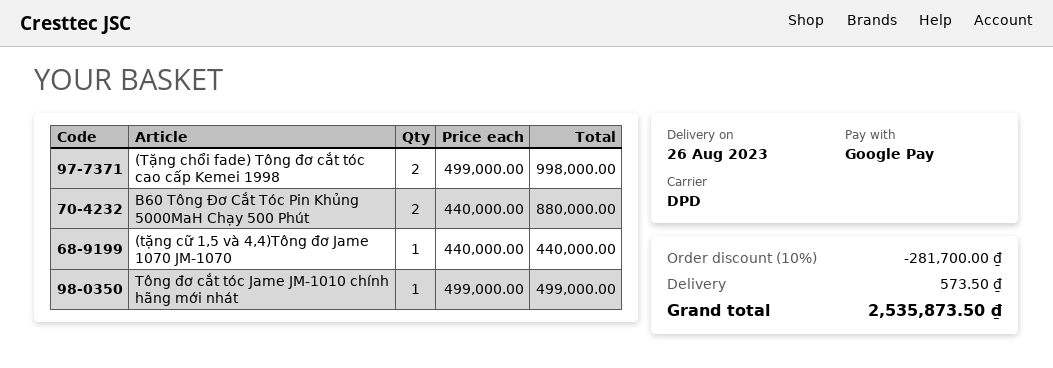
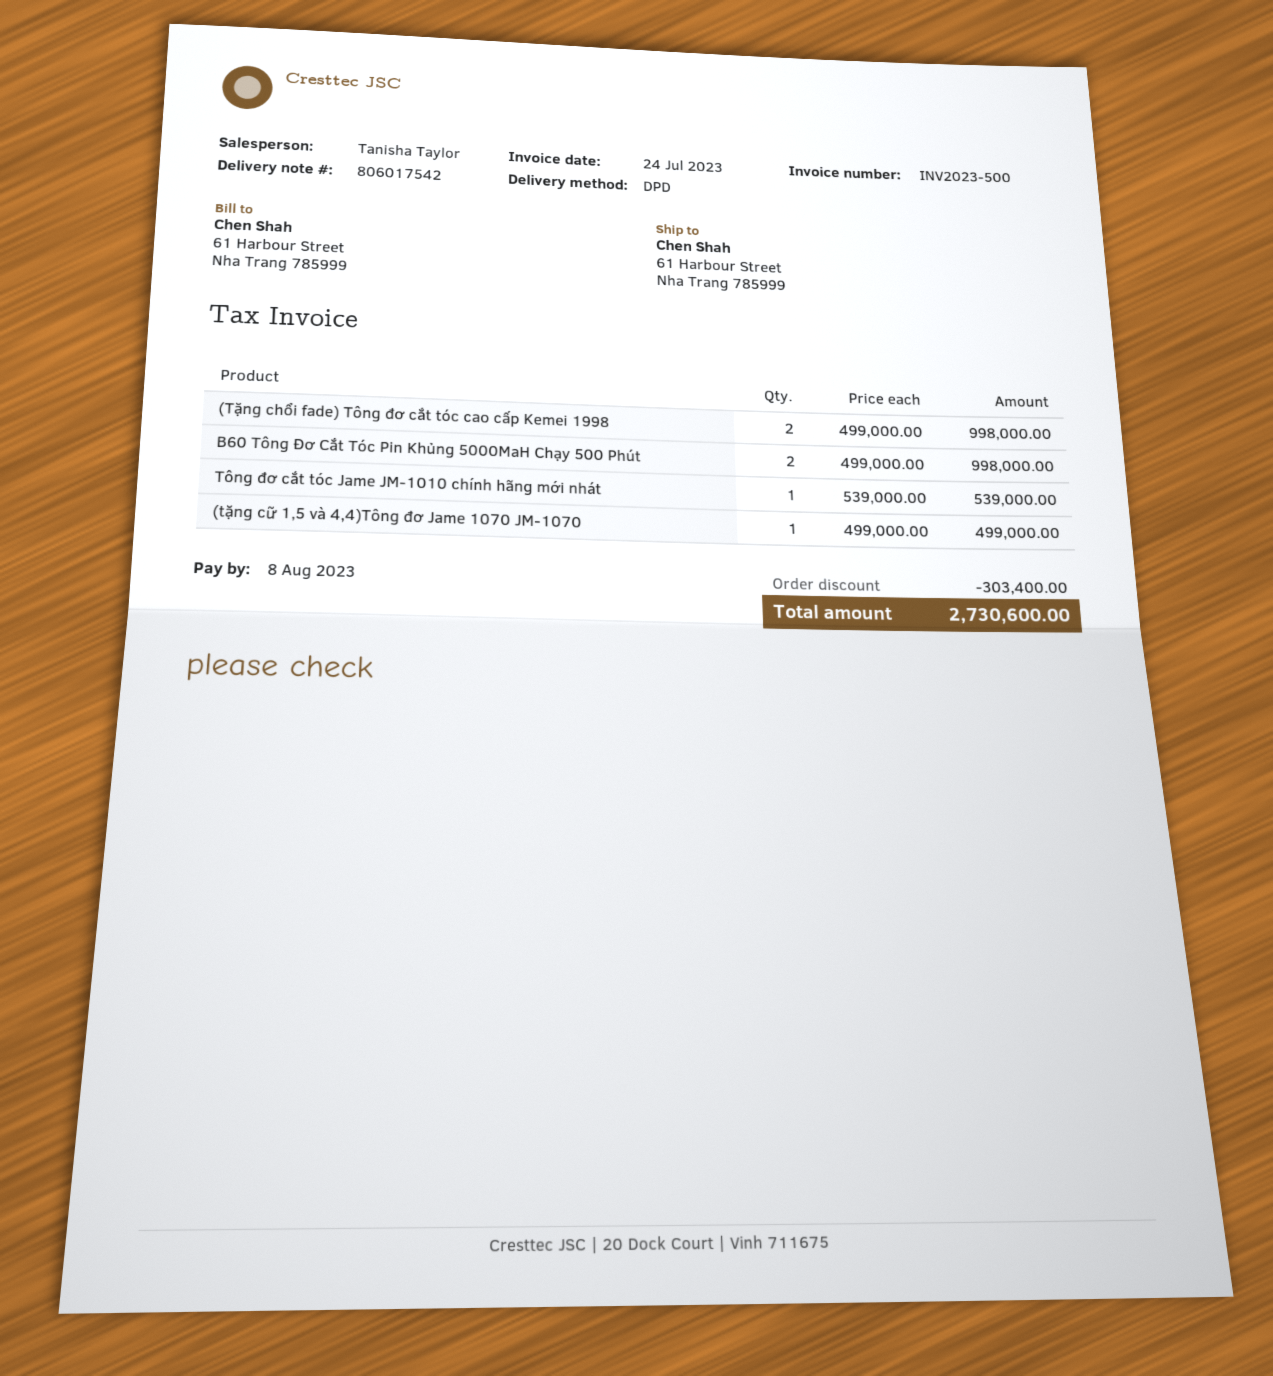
B60 Tông Đơ Cắt Tóc Pin Khủng 5000MaH Chạy 500 Phút: 2 x 440000.00 = 880000.00 -> 2 x 499000.00 = 998000.00
(tặng cữ 1,5 và 4,4)Tông đơ Jame 1070 JM-1070: 1 x 440000.00 = 440000.00 -> 1 x 499000.00 = 499000.00
Tông đơ cắt tóc Jame JM-1010 chính hãng mới nhát: 1 x 499000.00 = 499000.00 -> 1 x 539000.00 = 539000.00
discount: 281700.00 -> 303400.00
shipping: 573.50 -> none
total: 2535873.50 -> 2730600.00

